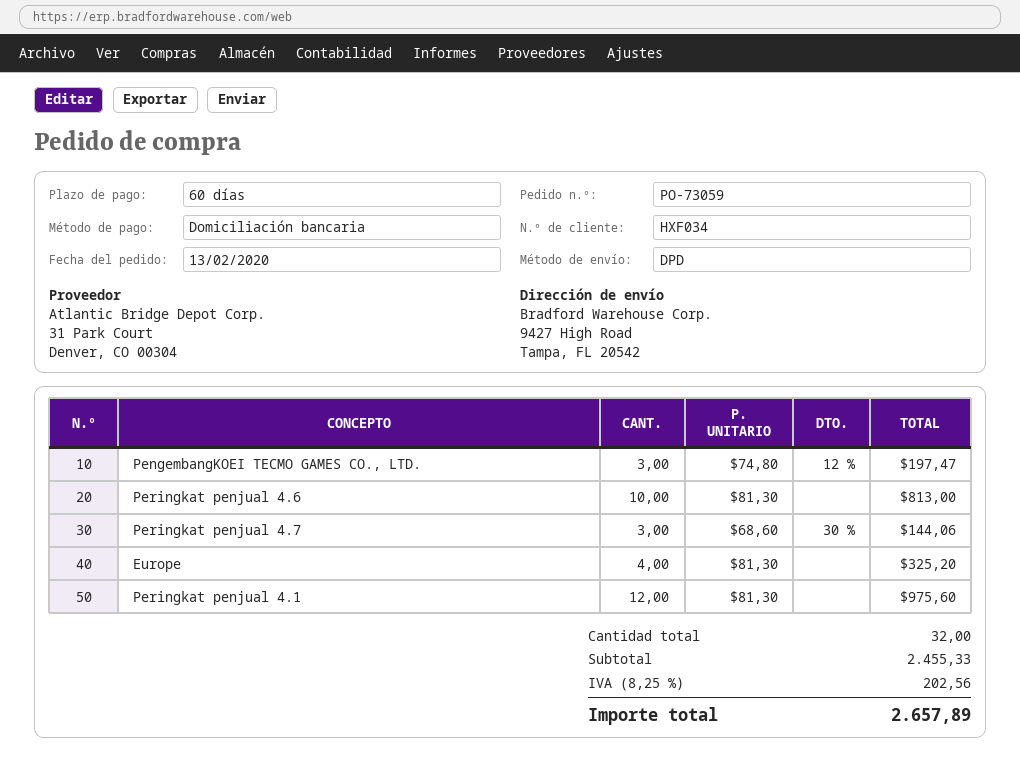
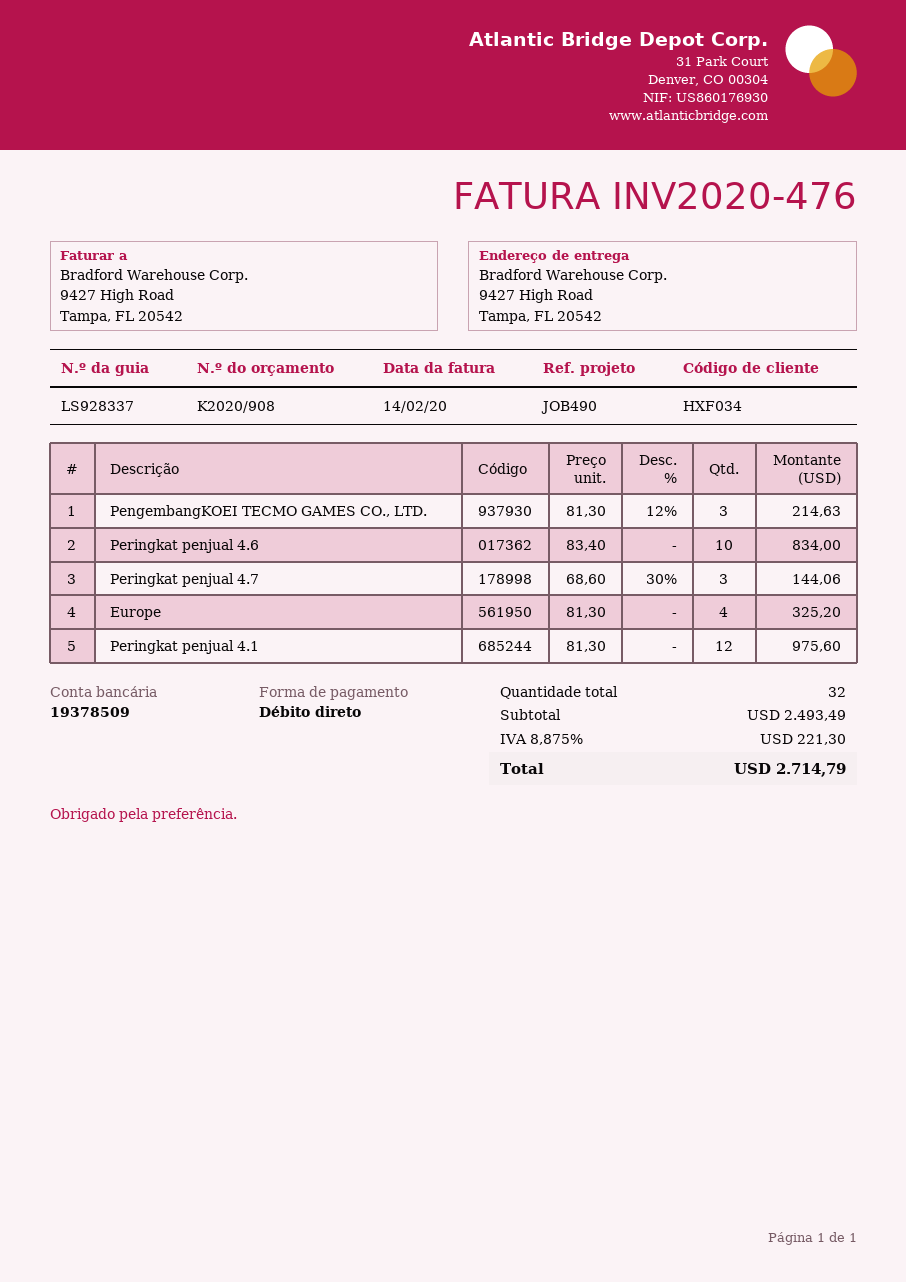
PengembangKOEI TECMO GAMES CO., LTD.: 3 x 74.80 - 12% = 197.47 -> 3 x 81.30 - 12% = 214.63
Peringkat penjual 4.6: 10 x 81.30 = 813.00 -> 10 x 83.40 = 834.00
subtotal: 2455.33 -> 2493.49
tax: 8.25% = 202.56 -> 8.875% = 221.30
total: 2657.89 -> 2714.79

